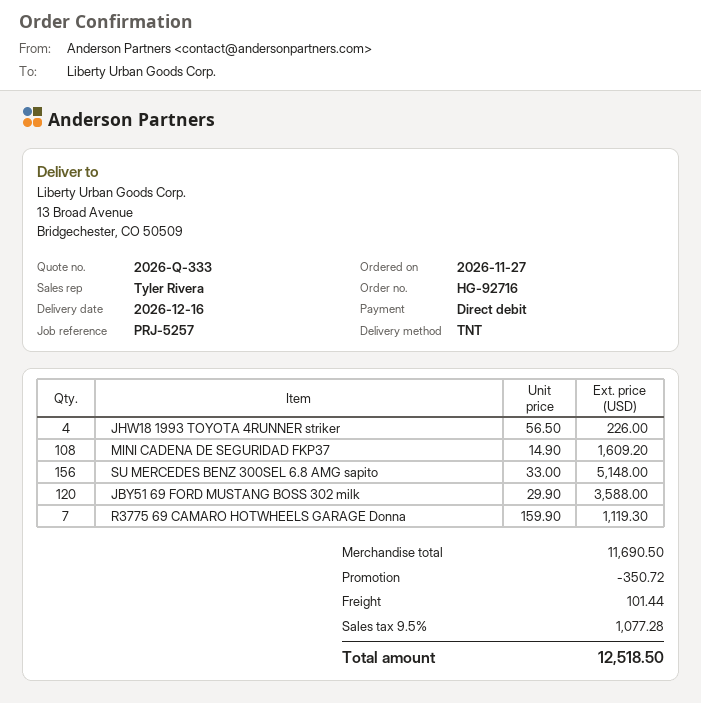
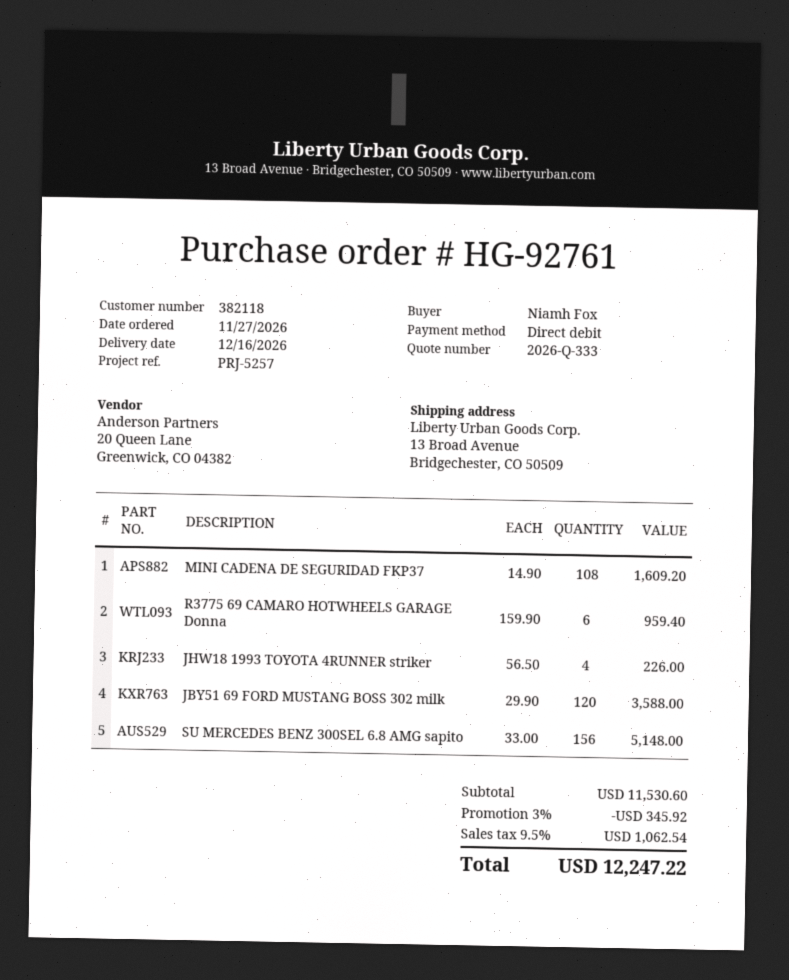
order number: HG-92716 -> HG-92761
R3775 69 CAMARO HOTWHEELS GARAGE Donna: 7 x 159.90 = 1119.30 -> 6 x 159.90 = 959.40
subtotal: 11690.50 -> 11530.60
discount: 350.72 -> 345.92
shipping: 101.44 -> none
tax: 9.5% = 1077.28 -> 9.5% = 1062.54
total: 12518.50 -> 12247.22

